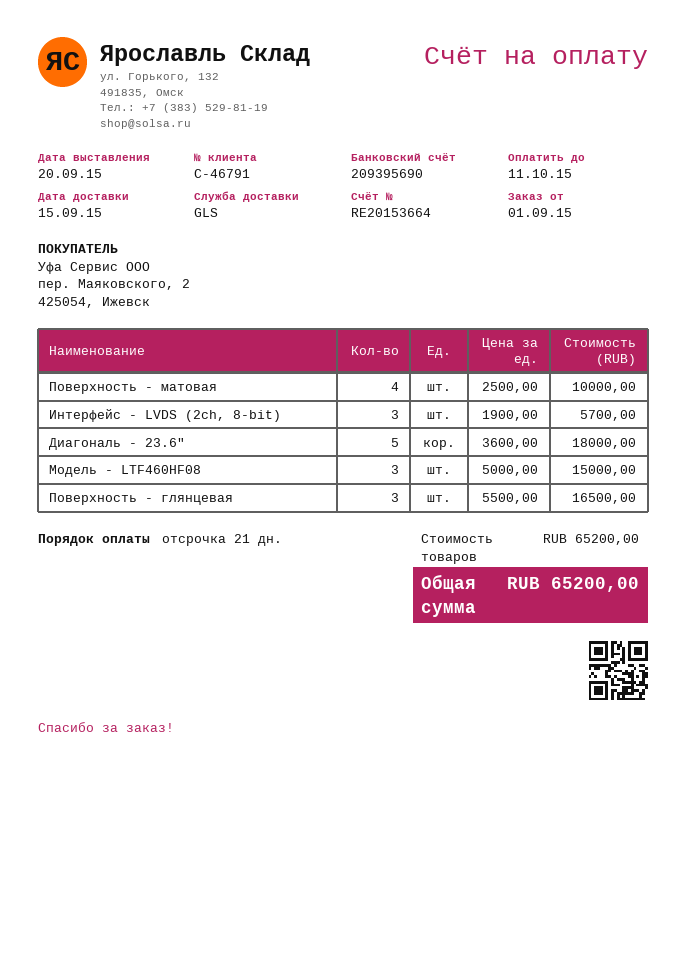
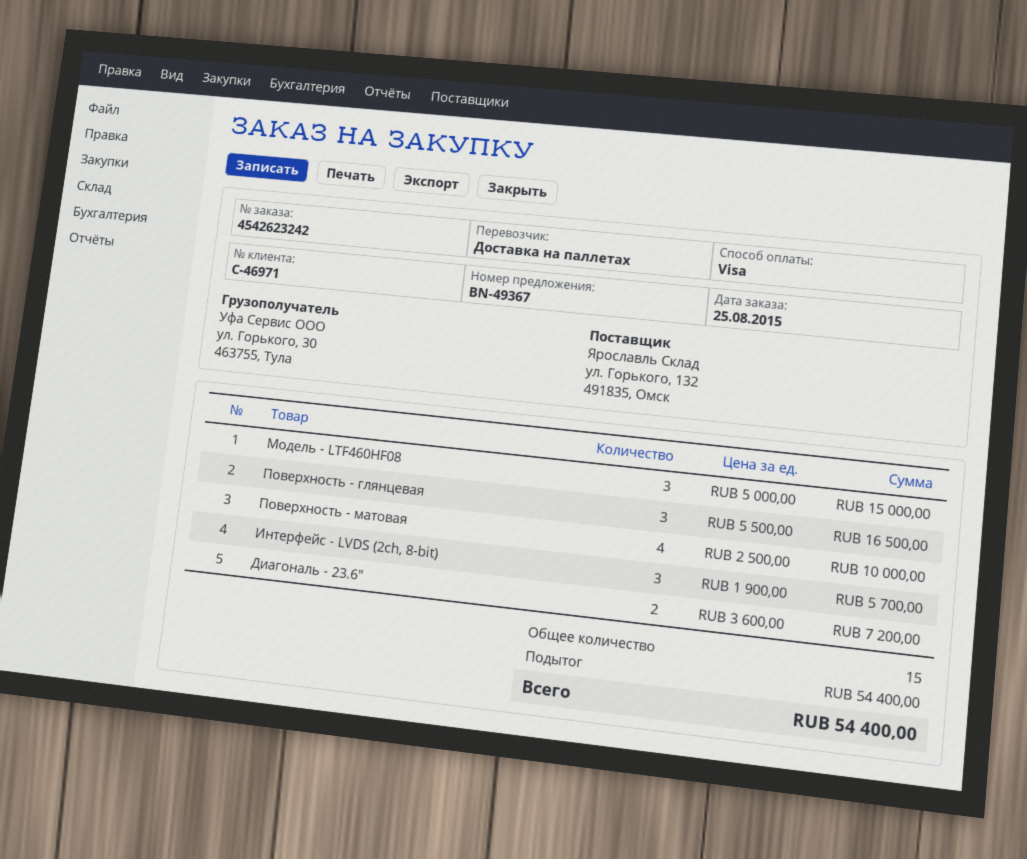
order date: 2015-09-01 -> 2015-08-25
customer number: C-46791 -> C-46971
shipping method: GLS -> pallet freight
Диагональ - 23.6": 5 x 3600.00 = 18000.00 -> 2 x 3600.00 = 7200.00
subtotal: 65200.00 -> 54400.00
total: 65200.00 -> 54400.00

